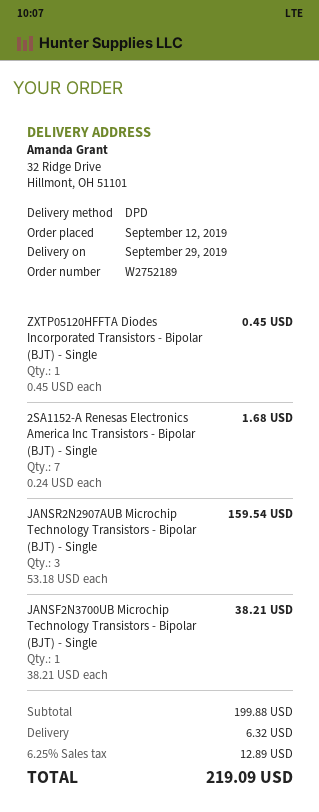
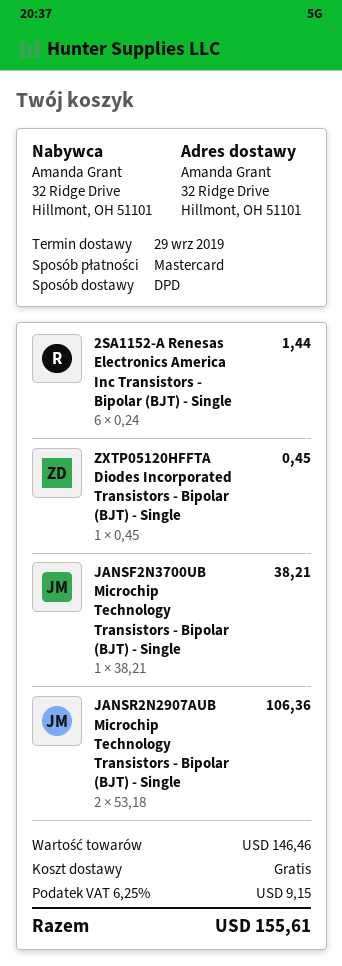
2SA1152-A Renesas Electronics America Inc Transistors - Bipolar (BJT) - Single: 7 x 0.24 = 1.68 -> 6 x 0.24 = 1.44
JANSR2N2907AUB Microchip Technology Transistors - Bipolar (BJT) - Single: 3 x 53.18 = 159.54 -> 2 x 53.18 = 106.36
subtotal: 199.88 -> 146.46
shipping: 6.32 -> 0.00
tax: 6.25% = 12.89 -> 6.25% = 9.15
total: 219.09 -> 155.61

